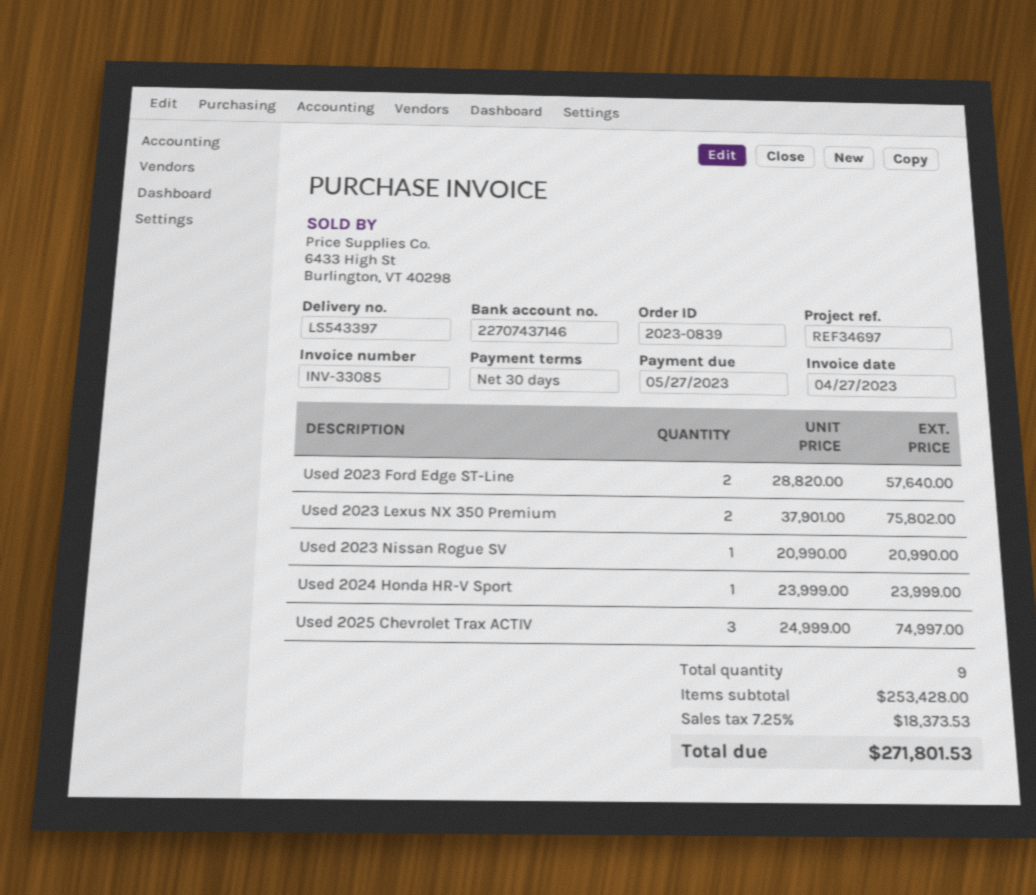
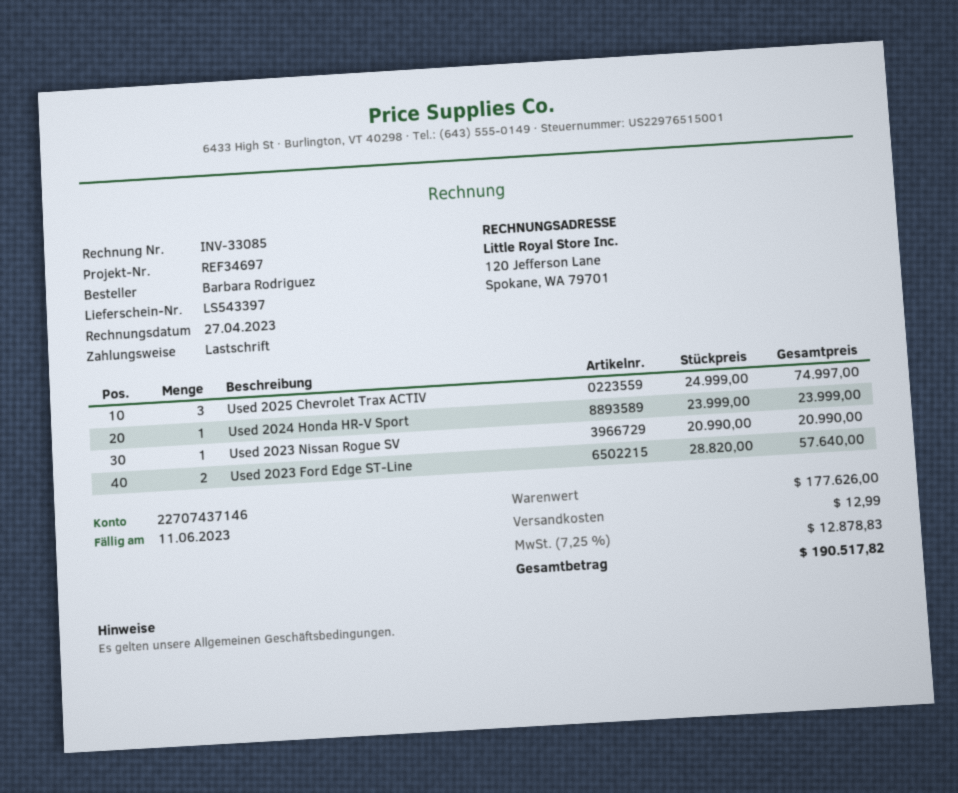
due date: 2023-05-27 -> 2023-06-11
Used 2023 Lexus NX 350 Premium: 2 x 37901.00 = 75802.00 -> none
subtotal: 253428.00 -> 177626.00
shipping: none -> 12.99
tax: 7.25% = 18373.53 -> 7.25% = 12878.83
total: 271801.53 -> 190517.82

